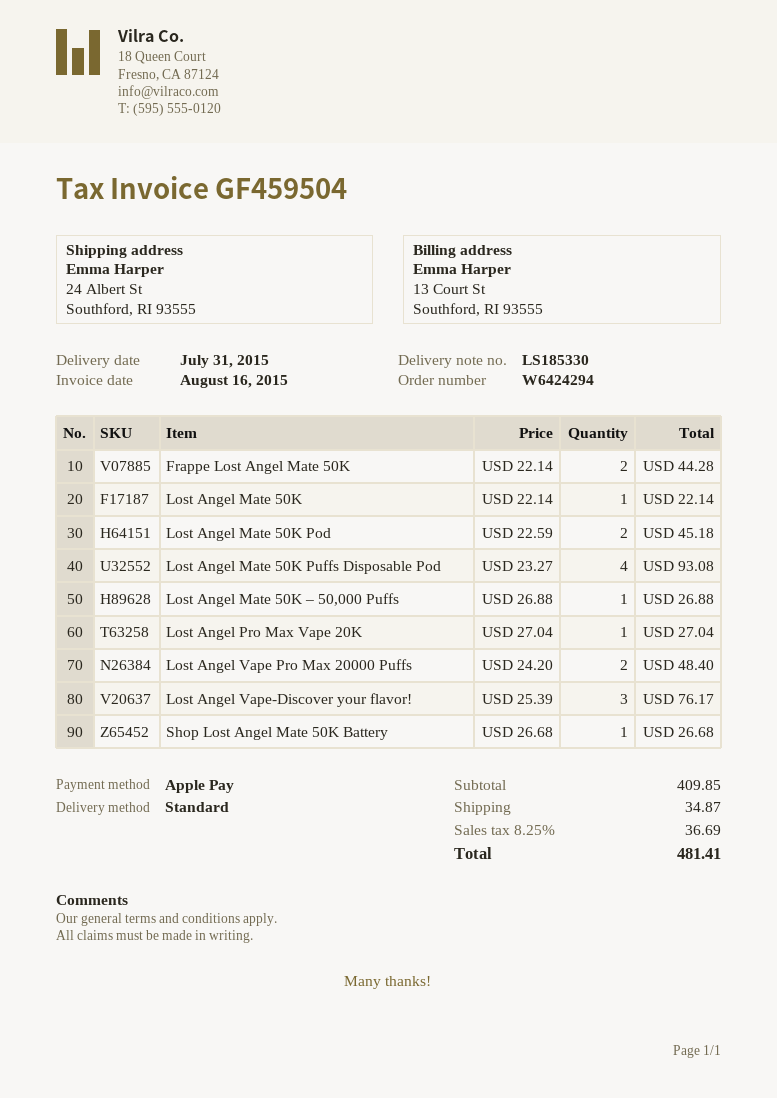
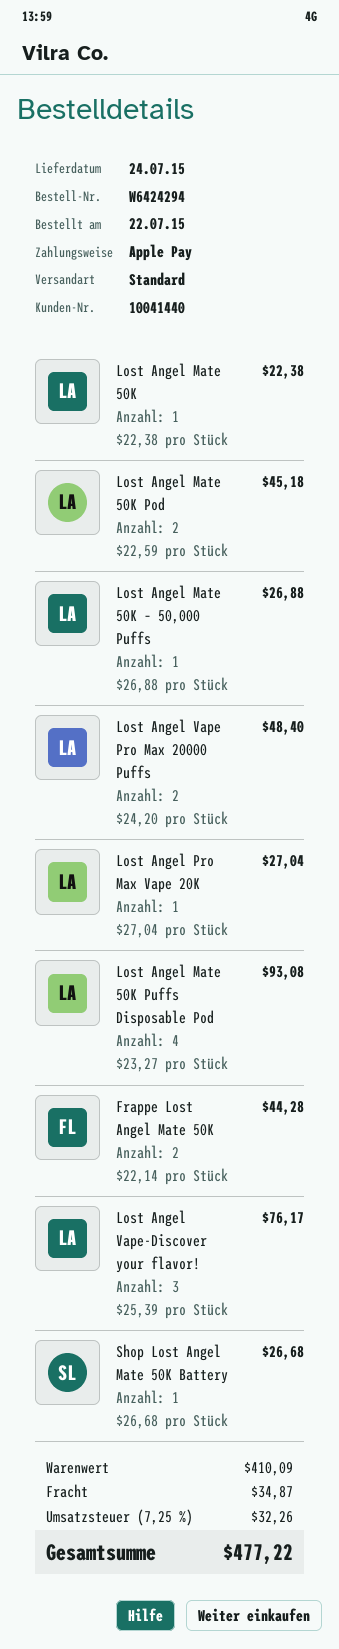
delivery date: 2015-07-31 -> 2015-07-24
Lost Angel Mate 50K: 1 x 22.14 = 22.14 -> 1 x 22.38 = 22.38
subtotal: 409.85 -> 410.09
tax: 8.25% = 36.69 -> 7.25% = 32.26
total: 481.41 -> 477.22

